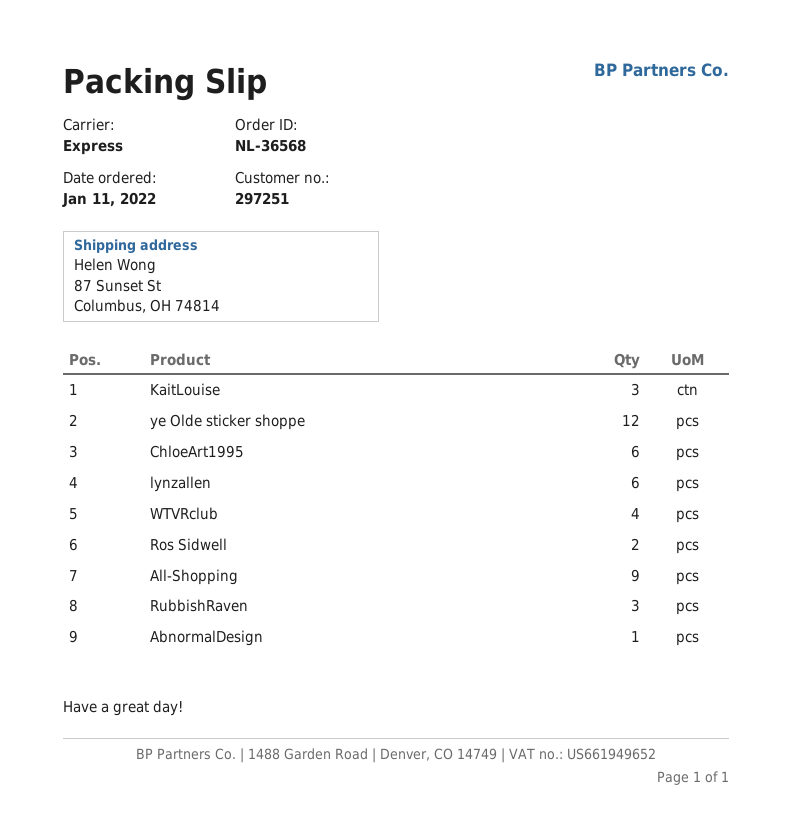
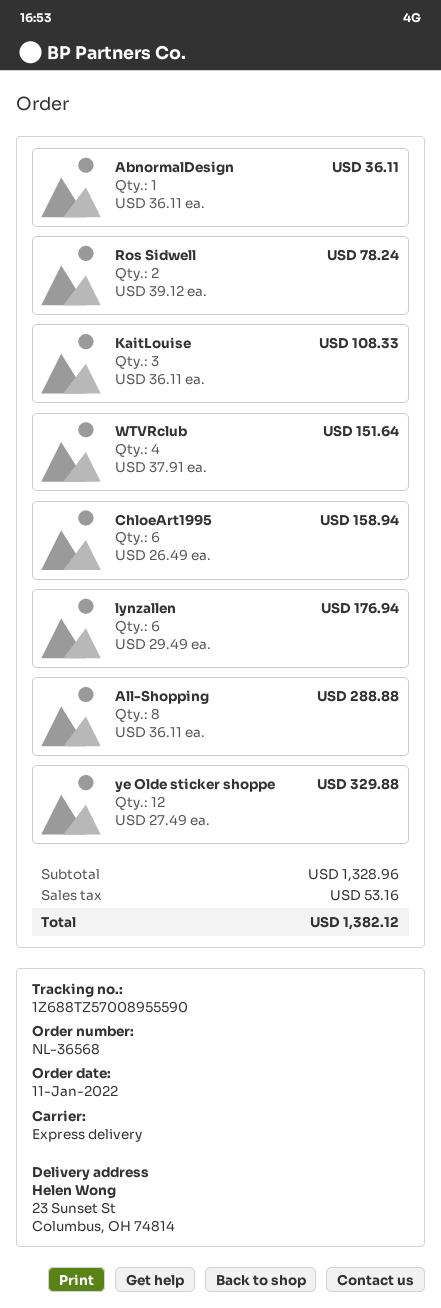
ship to: 87 Sunset St, Columbus, OH 74814 -> 23 Sunset St, Columbus, OH 74814
All-Shopping: 9 -> 8
RubbishRaven: 3 -> none

